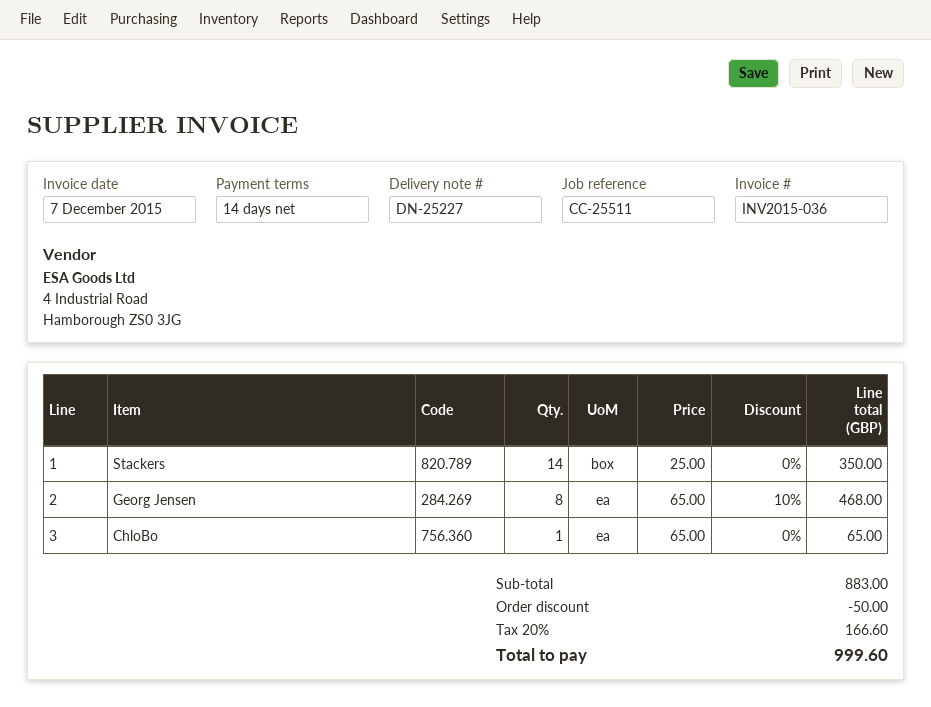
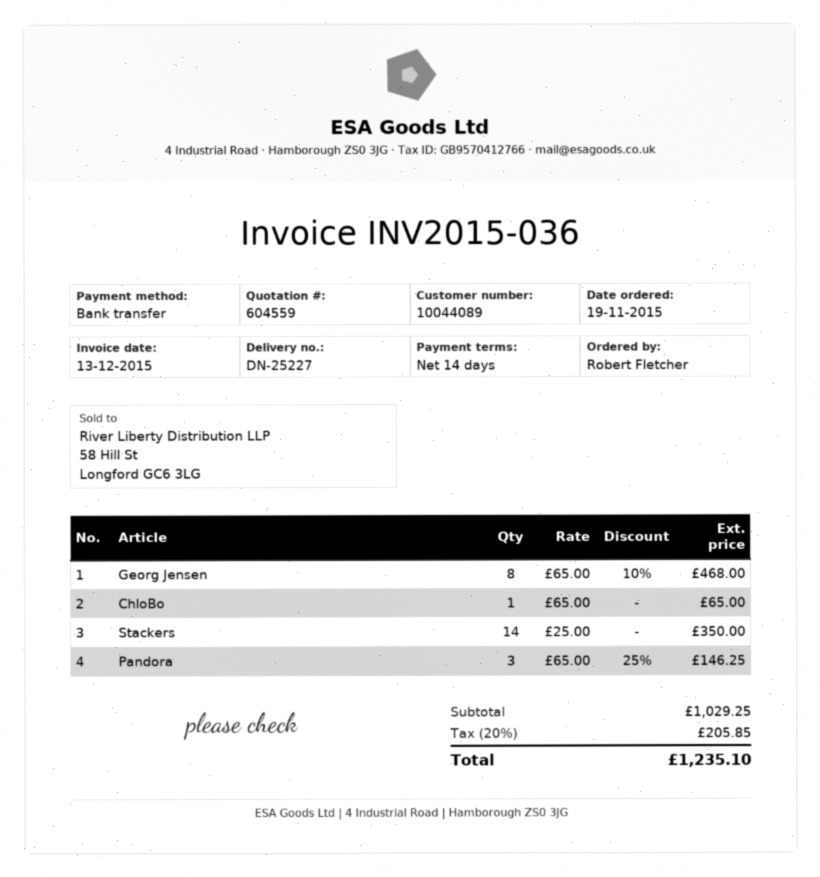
invoice date: 2015-12-07 -> 2015-12-13
Pandora: none -> 3 x 65.00 - 25% = 146.25
subtotal: 883.00 -> 1029.25
discount: 50.00 -> none
tax: 20% = 166.60 -> 20% = 205.85
total: 999.60 -> 1235.10

